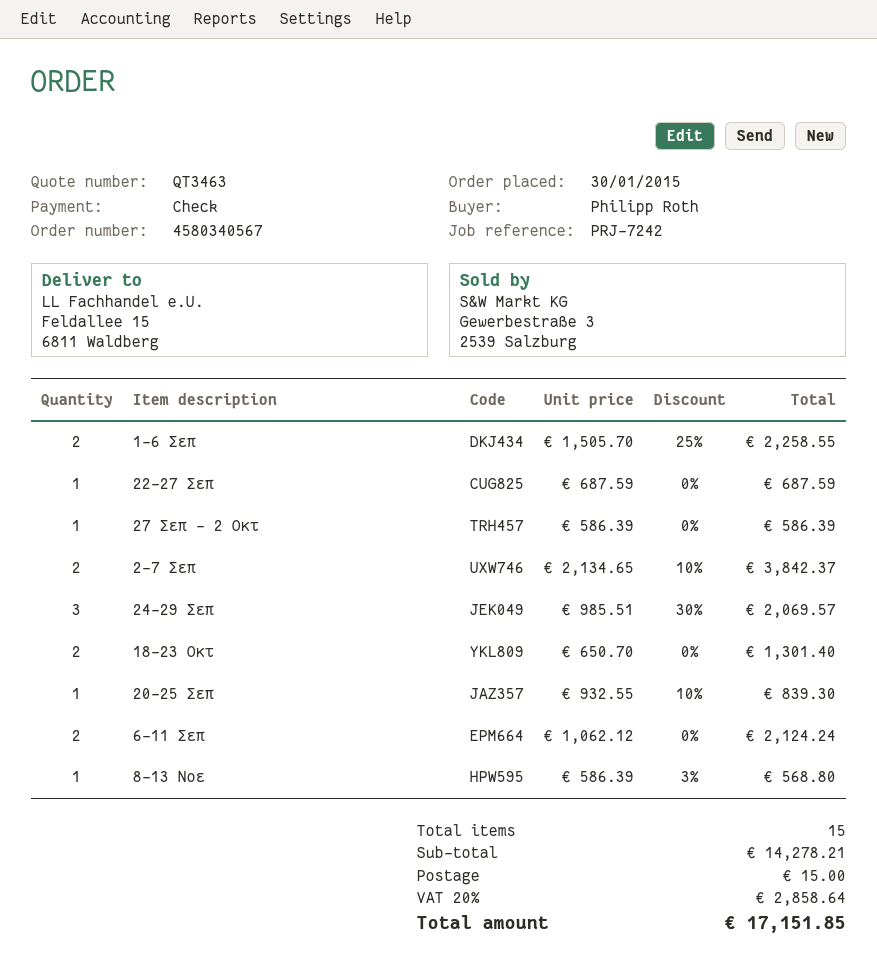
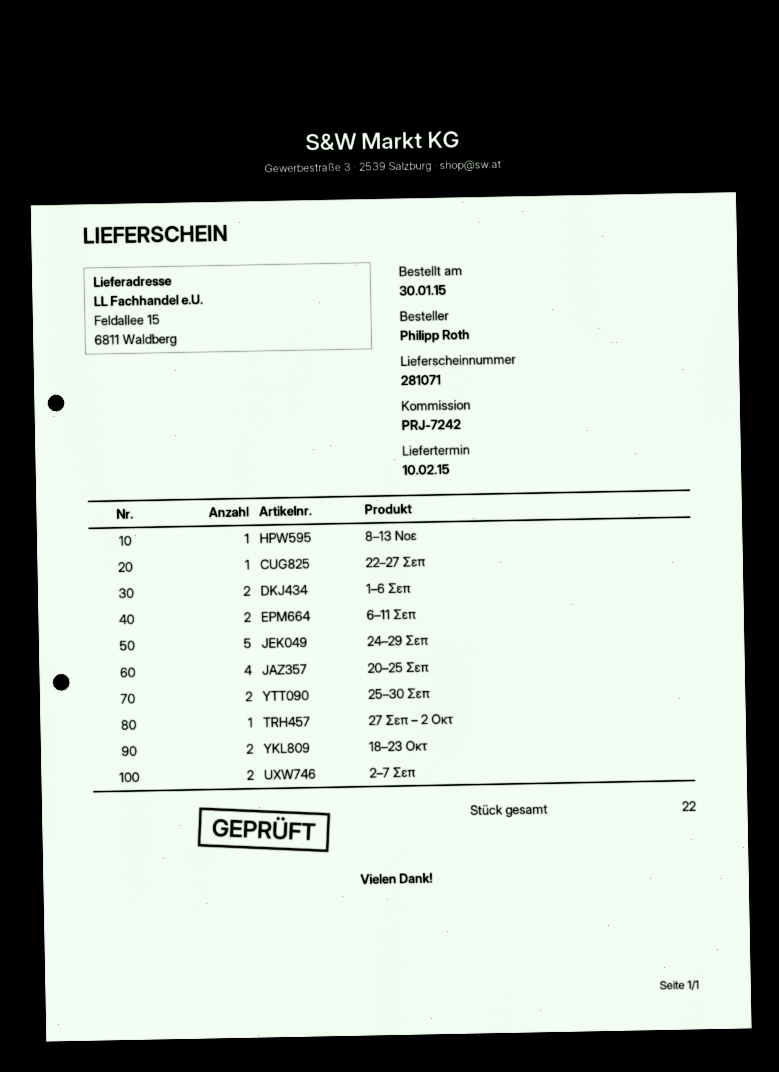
24–29 Σεπ: 3 -> 5
20–25 Σεπ: 1 -> 4
25–30 Σεπ: none -> 2
total quantity: 15 -> 22

